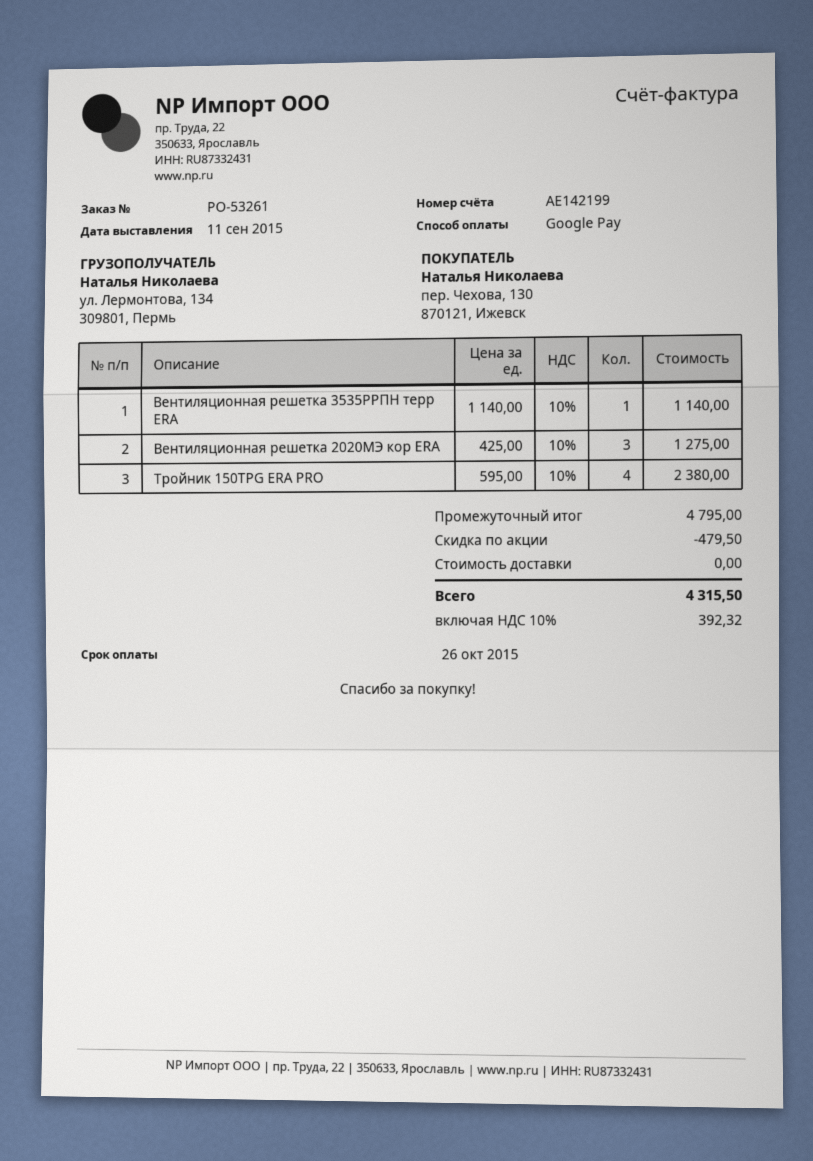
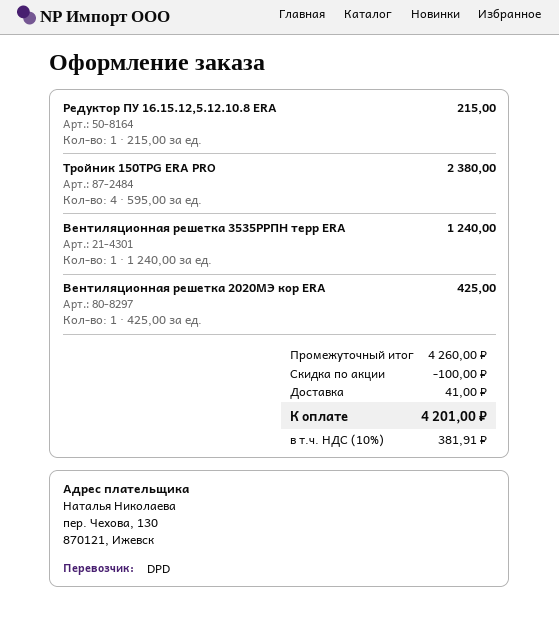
Вентиляционная решетка 3535РРПН терр ERA: 1 x 1140.00 = 1140.00 -> 1 x 1240.00 = 1240.00
Вентиляционная решетка 2020МЭ кор ERA: 3 x 425.00 = 1275.00 -> 1 x 425.00 = 425.00
Редуктор ПУ 16.15.12,5.12.10.8 ERA: none -> 1 x 215.00 = 215.00
subtotal: 4795.00 -> 4260.00
discount: 479.50 -> 100.00
shipping: 0.00 -> 41.00
tax: 10% = 392.32 -> 10% = 381.91
total: 4315.50 -> 4201.00

